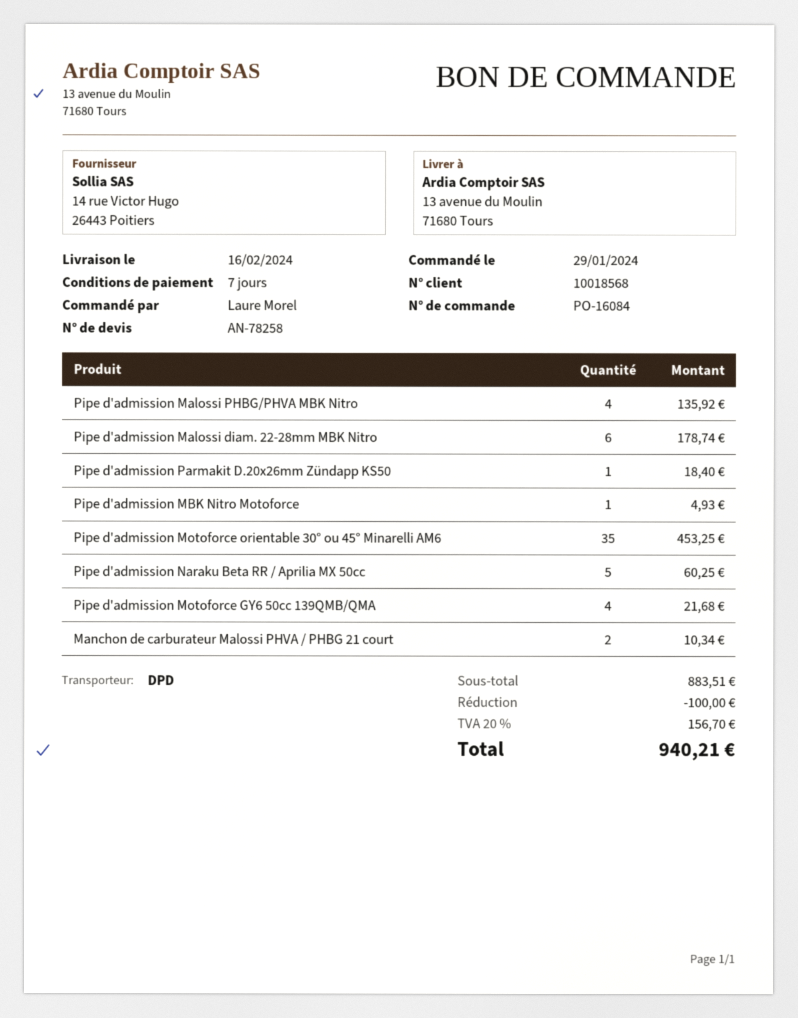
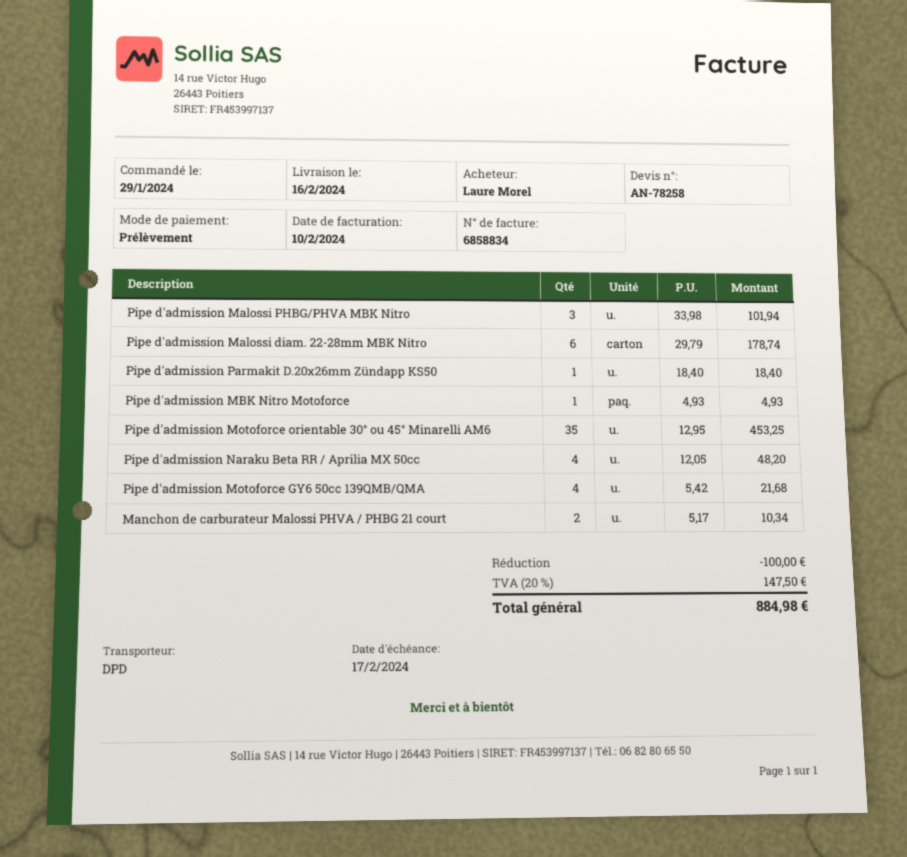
Pipe d'admission Malossi PHBG/PHVA MBK Nitro: 4 for 135.92 -> 3 for 101.94
Pipe d'admission Naraku Beta RR / Aprilia MX 50cc: 5 for 60.25 -> 4 for 48.20
tax: 20% = 156.70 -> 20% = 147.50
total: 940.21 -> 884.98

